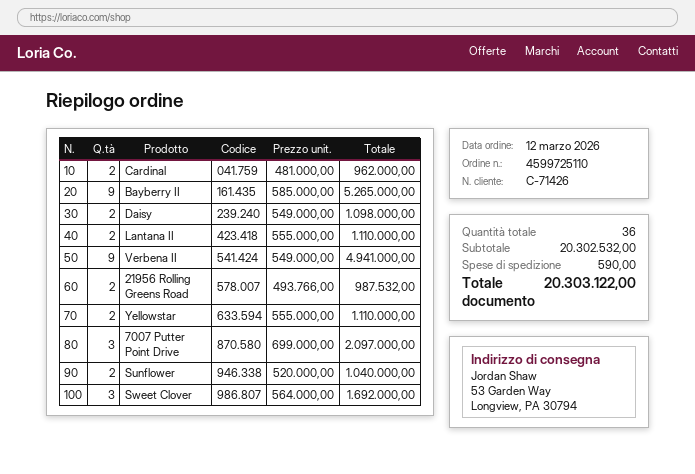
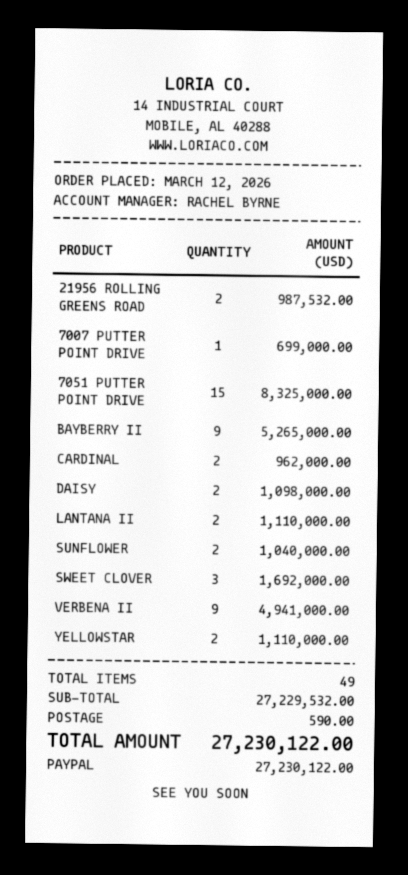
7007 Putter Point Drive: 3 for 2097000.00 -> 1 for 699000.00
7051 PUTTER POINT DRIVE: none -> 15 for 8325000.00
total quantity: 36 -> 49
subtotal: 20302532.00 -> 27229532.00
total: 20303122.00 -> 27230122.00

